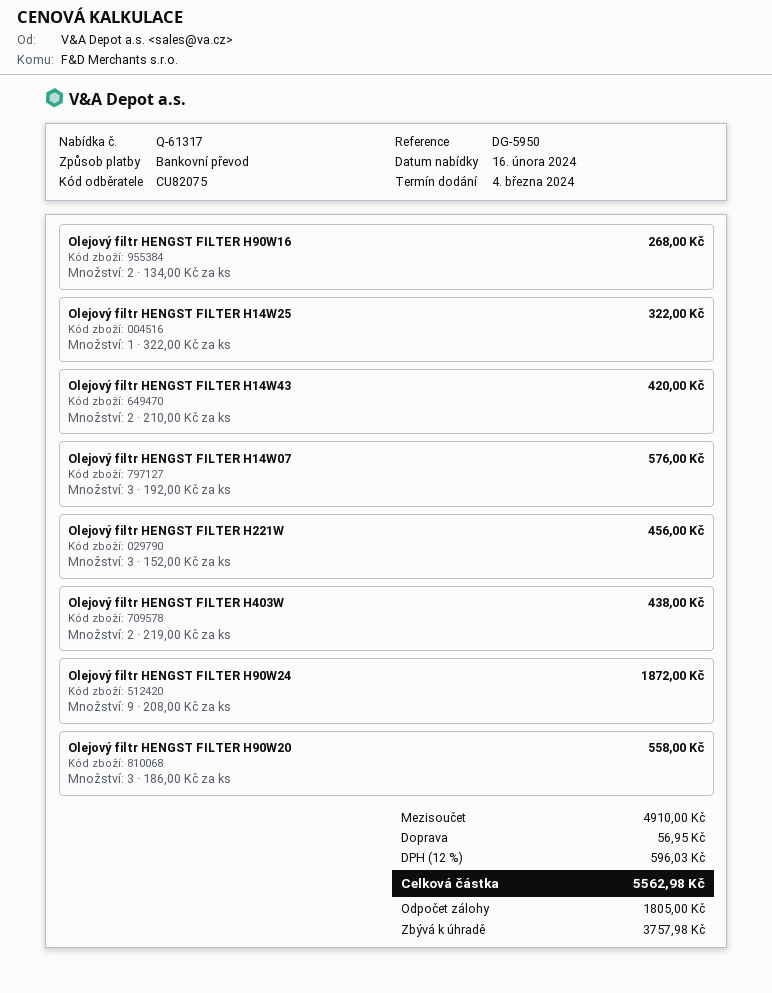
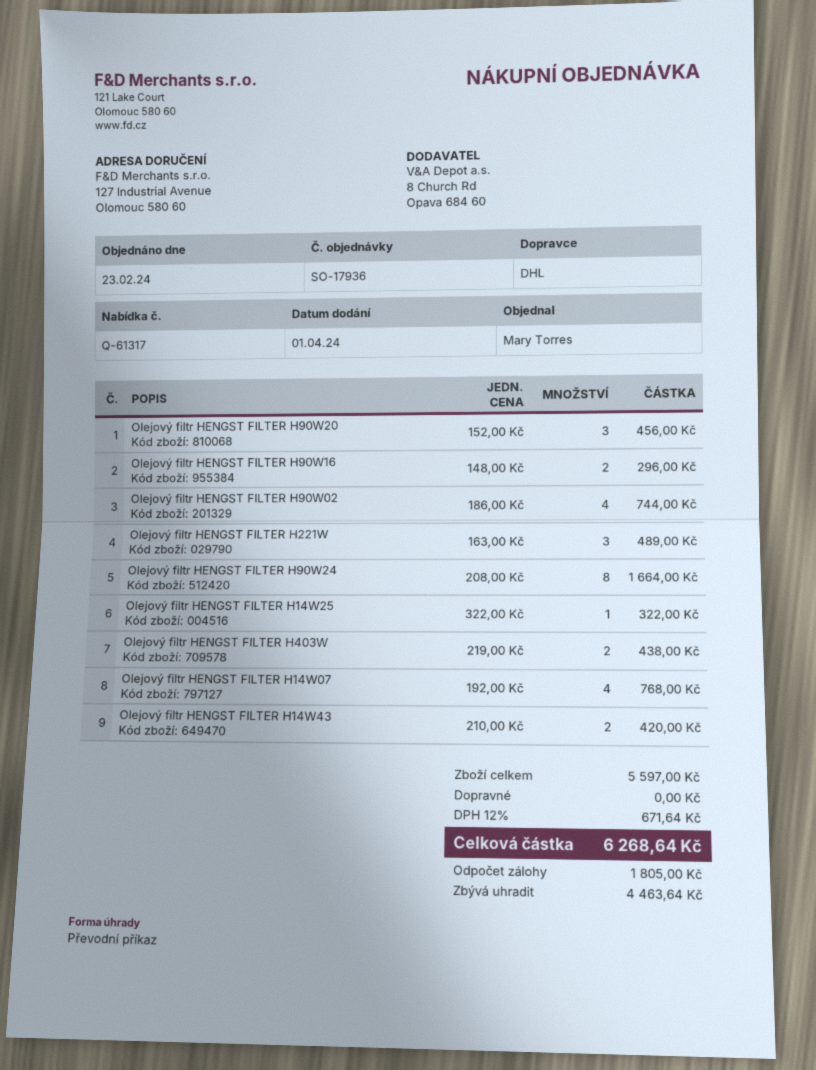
delivery date: 2024-03-04 -> 2024-04-01
Olejový filtr HENGST FILTER H90W16: 2 x 134.00 = 268.00 -> 2 x 148.00 = 296.00
Olejový filtr HENGST FILTER H14W07: 3 x 192.00 = 576.00 -> 4 x 192.00 = 768.00
Olejový filtr HENGST FILTER H221W: 3 x 152.00 = 456.00 -> 3 x 163.00 = 489.00
Olejový filtr HENGST FILTER H90W24: 9 x 208.00 = 1872.00 -> 8 x 208.00 = 1664.00
Olejový filtr HENGST FILTER H90W20: 3 x 186.00 = 558.00 -> 3 x 152.00 = 456.00
Olejový filtr HENGST FILTER H90W02: none -> 4 x 186.00 = 744.00
subtotal: 4910.00 -> 5597.00
shipping: 56.95 -> 0.00
tax: 12% = 596.03 -> 12% = 671.64
total: 5562.98 -> 6268.64
balance: 3757.98 -> 4463.64

